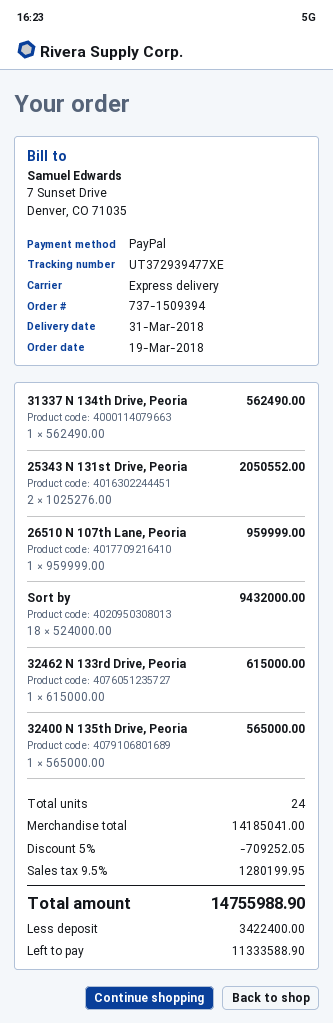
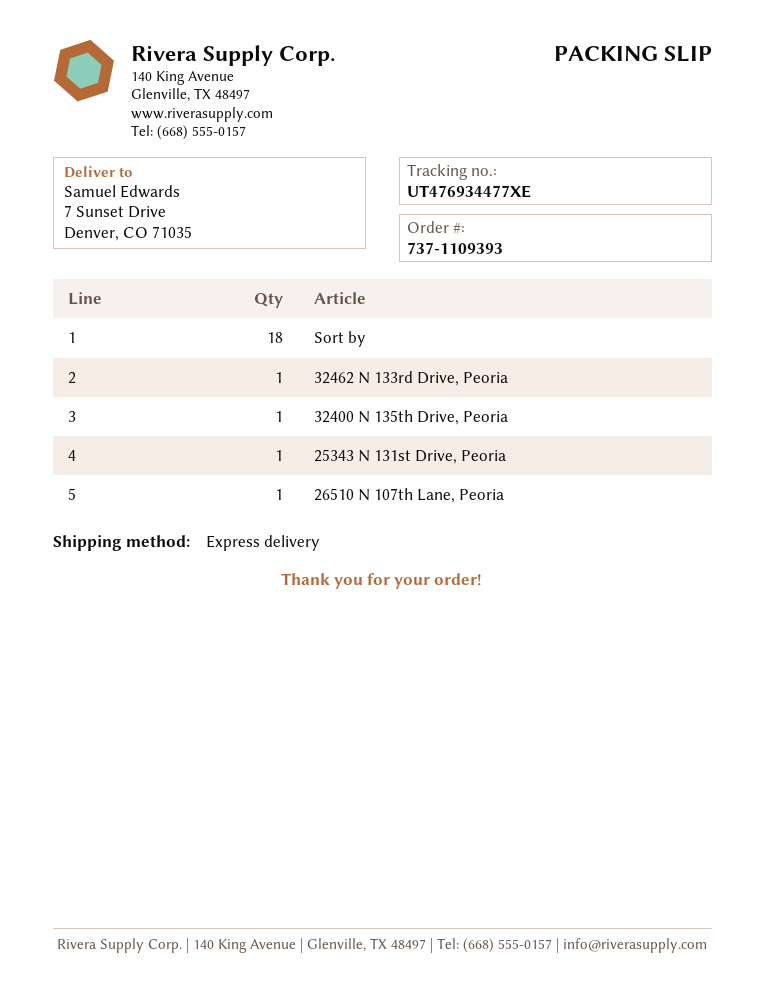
order number: 737-1509394 -> 737-1109393
tracking number: UT372939477XE -> UT476934477XE
31337 N 134th Drive, Peoria: 1 -> none
25343 N 131st Drive, Peoria: 2 -> 1

